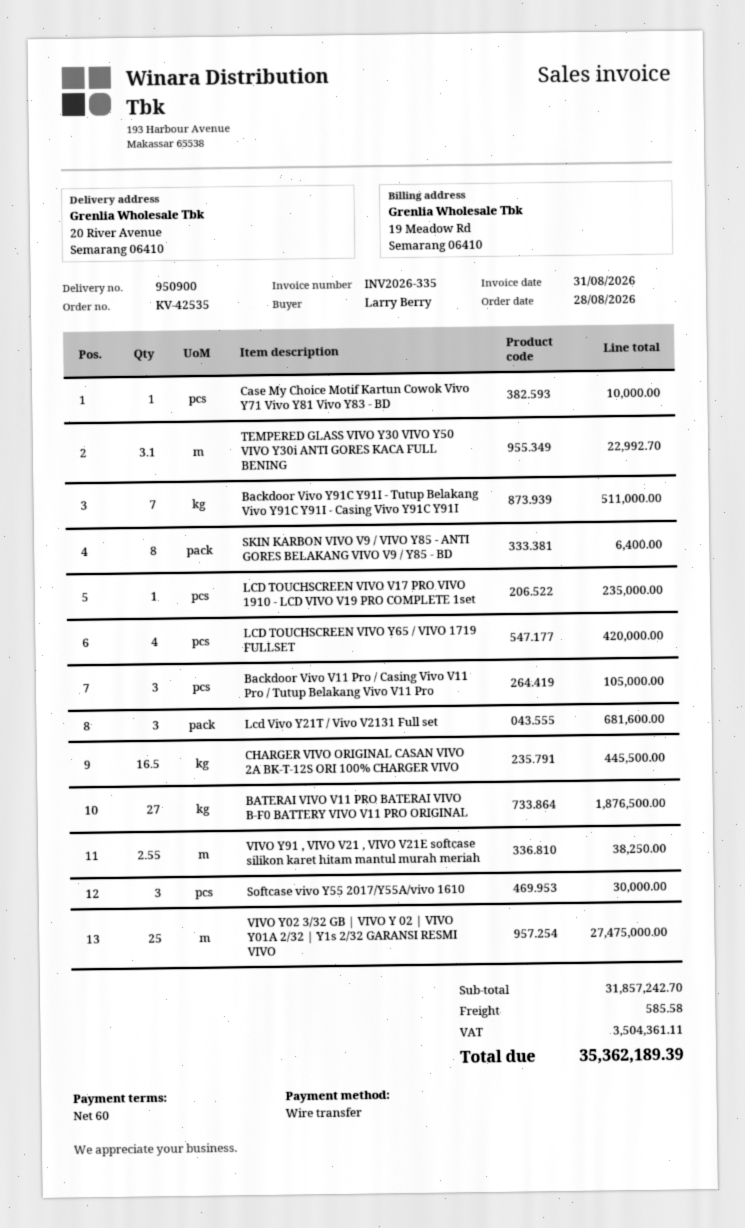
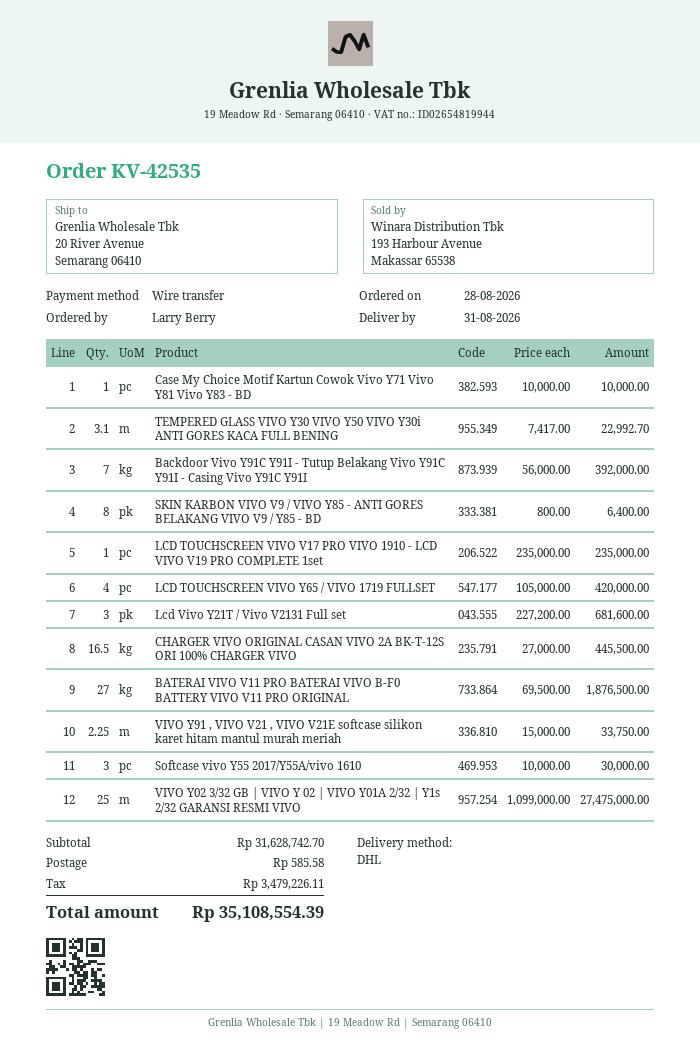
Backdoor Vivo Y91C Y91I - Tutup Belakang Vivo Y91C Y91I - Casing Vivo Y91C Y91I: 7 for 511000.00 -> 7 for 392000.00
Backdoor Vivo V11 Pro / Casing Vivo V11 Pro / Tutup Belakang Vivo V11 Pro: 3 for 105000.00 -> none
VIVO Y91 , VIVO V21 , VIVO V21E softcase silikon karet hitam mantul murah meriah: 2.55 for 38250.00 -> 2.25 for 33750.00
subtotal: 31857242.70 -> 31628742.70
tax: 3504361.11 -> 3479226.11
total: 35362189.39 -> 35108554.39

